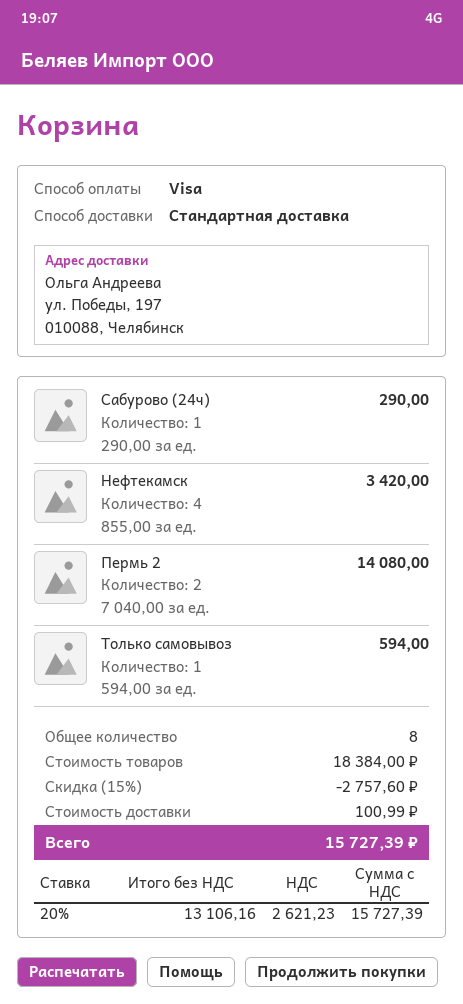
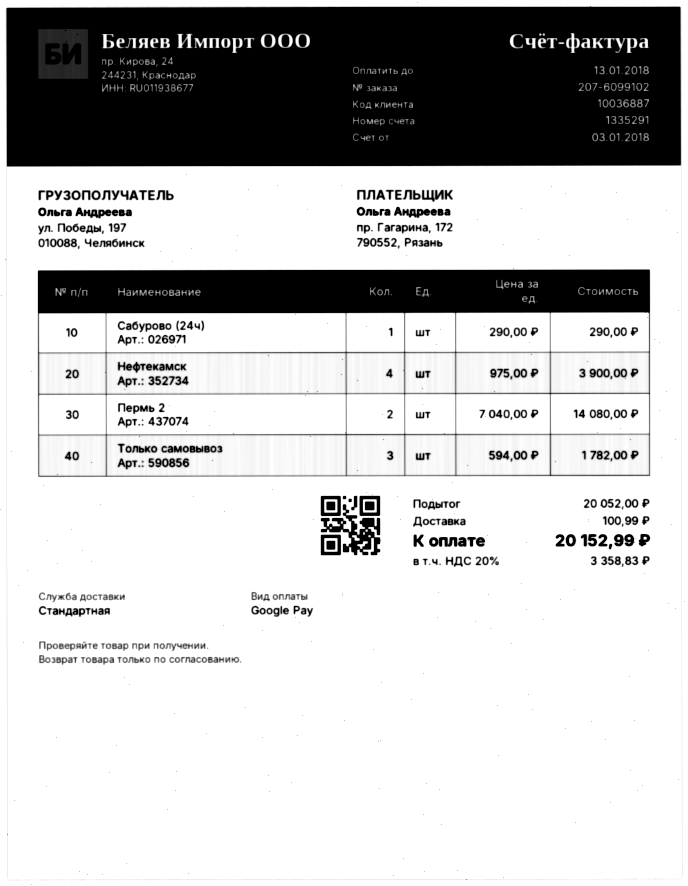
payment method: Visa -> Google Pay
Нефтекамск: 4 x 855.00 = 3420.00 -> 4 x 975.00 = 3900.00
Только самовывоз: 1 x 594.00 = 594.00 -> 3 x 594.00 = 1782.00
subtotal: 18384.00 -> 20052.00
discount: 15% = 2757.60 -> none
tax: 20% = 2621.23 -> 20% = 3358.83
total: 15727.39 -> 20152.99

